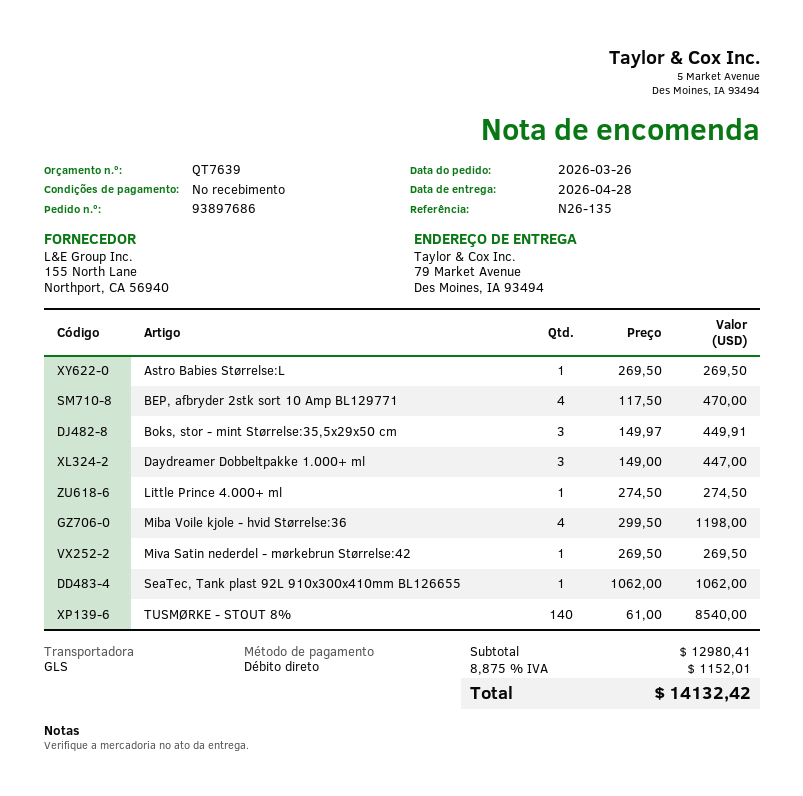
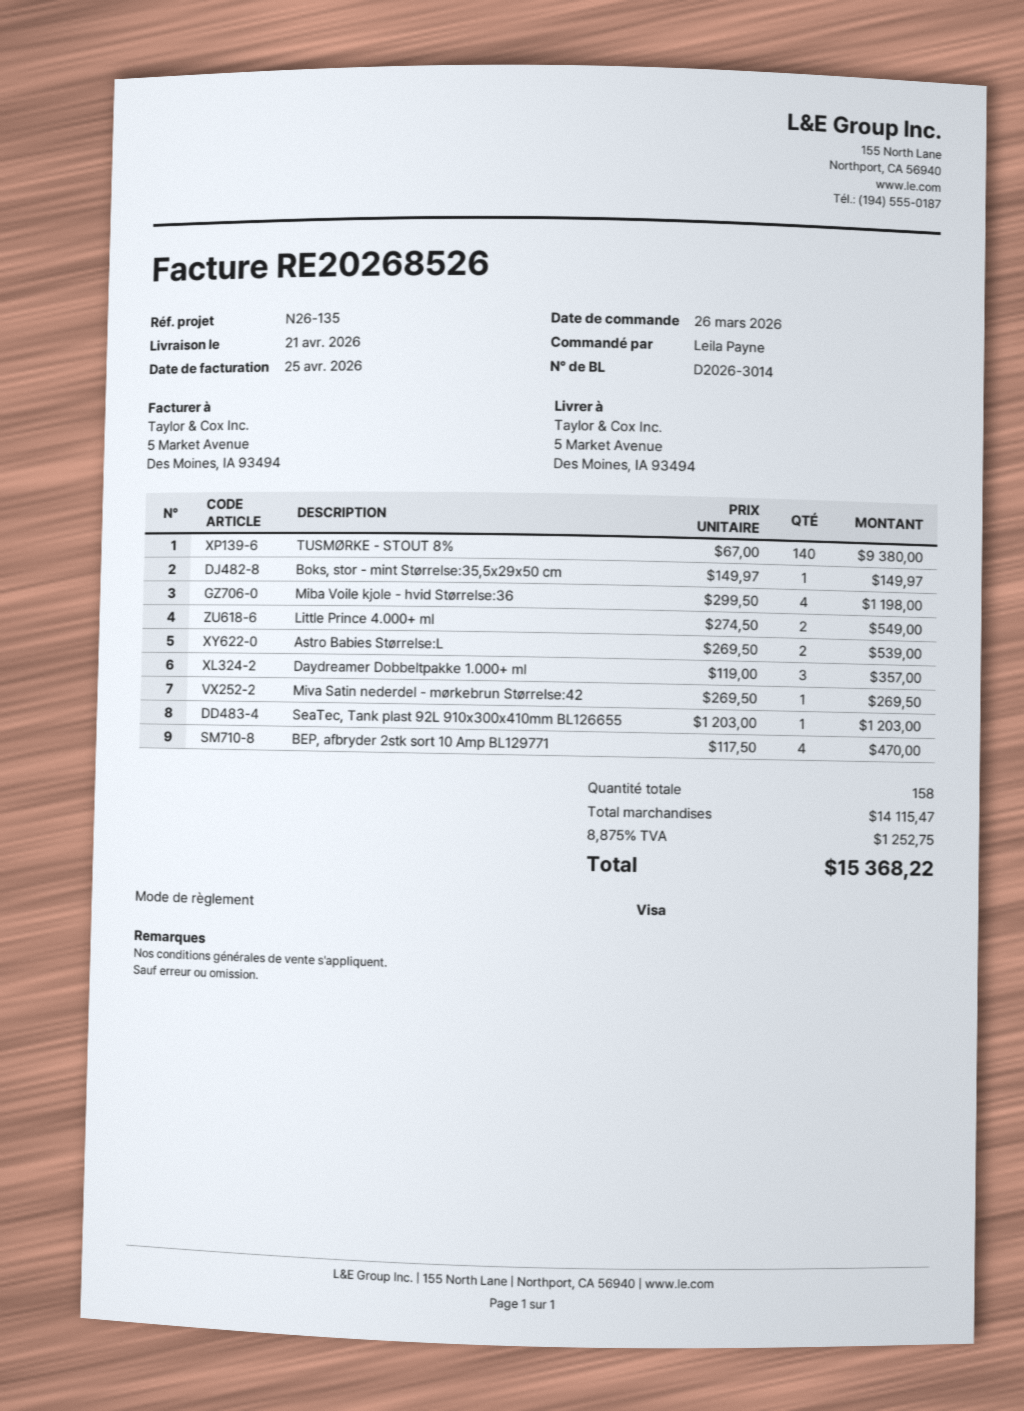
delivery date: 2026-04-28 -> 2026-04-21
payment method: direct debit -> Visa
ship to: 79 Market Avenue, Des Moines, IA 93494 -> 5 Market Avenue, Des Moines, IA 93494
Astro Babies Størrelse:L: 1 x 269.50 = 269.50 -> 2 x 269.50 = 539.00
Boks, stor - mint Størrelse:35,5x29x50 cm: 3 x 149.97 = 449.91 -> 1 x 149.97 = 149.97
Daydreamer Dobbeltpakke 1.000+ ml: 3 x 149.00 = 447.00 -> 3 x 119.00 = 357.00
Little Prince 4.000+ ml: 1 x 274.50 = 274.50 -> 2 x 274.50 = 549.00
SeaTec, Tank plast 92L 910x300x410mm BL126655: 1 x 1062.00 = 1062.00 -> 1 x 1203.00 = 1203.00
TUSMØRKE - STOUT 8%: 140 x 61.00 = 8540.00 -> 140 x 67.00 = 9380.00
subtotal: 12980.41 -> 14115.47
tax: 8.875% = 1152.01 -> 8.875% = 1252.75
total: 14132.42 -> 15368.22

